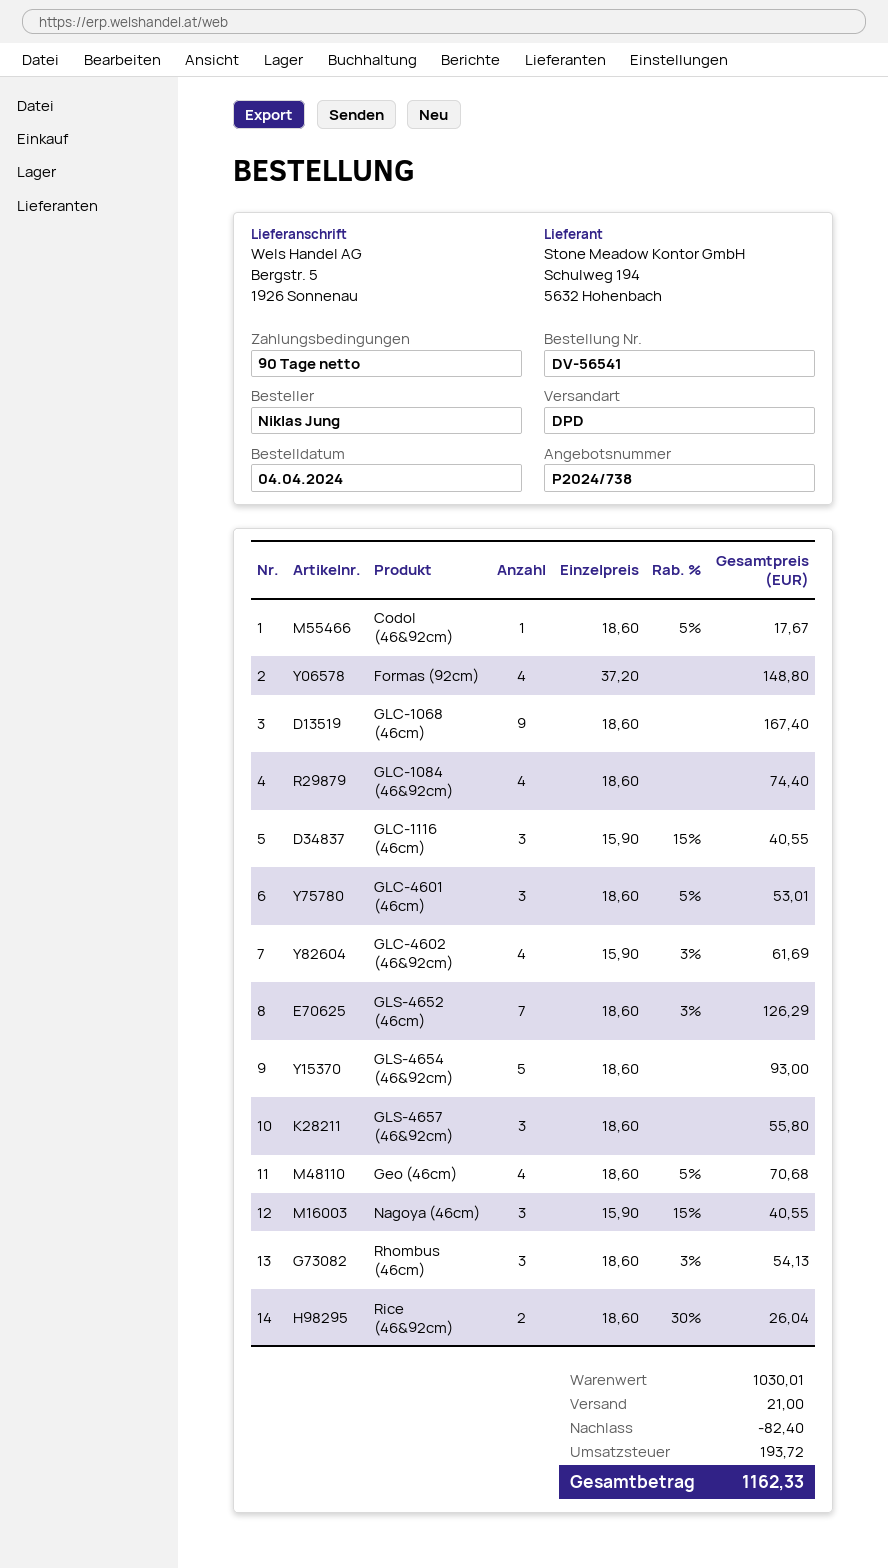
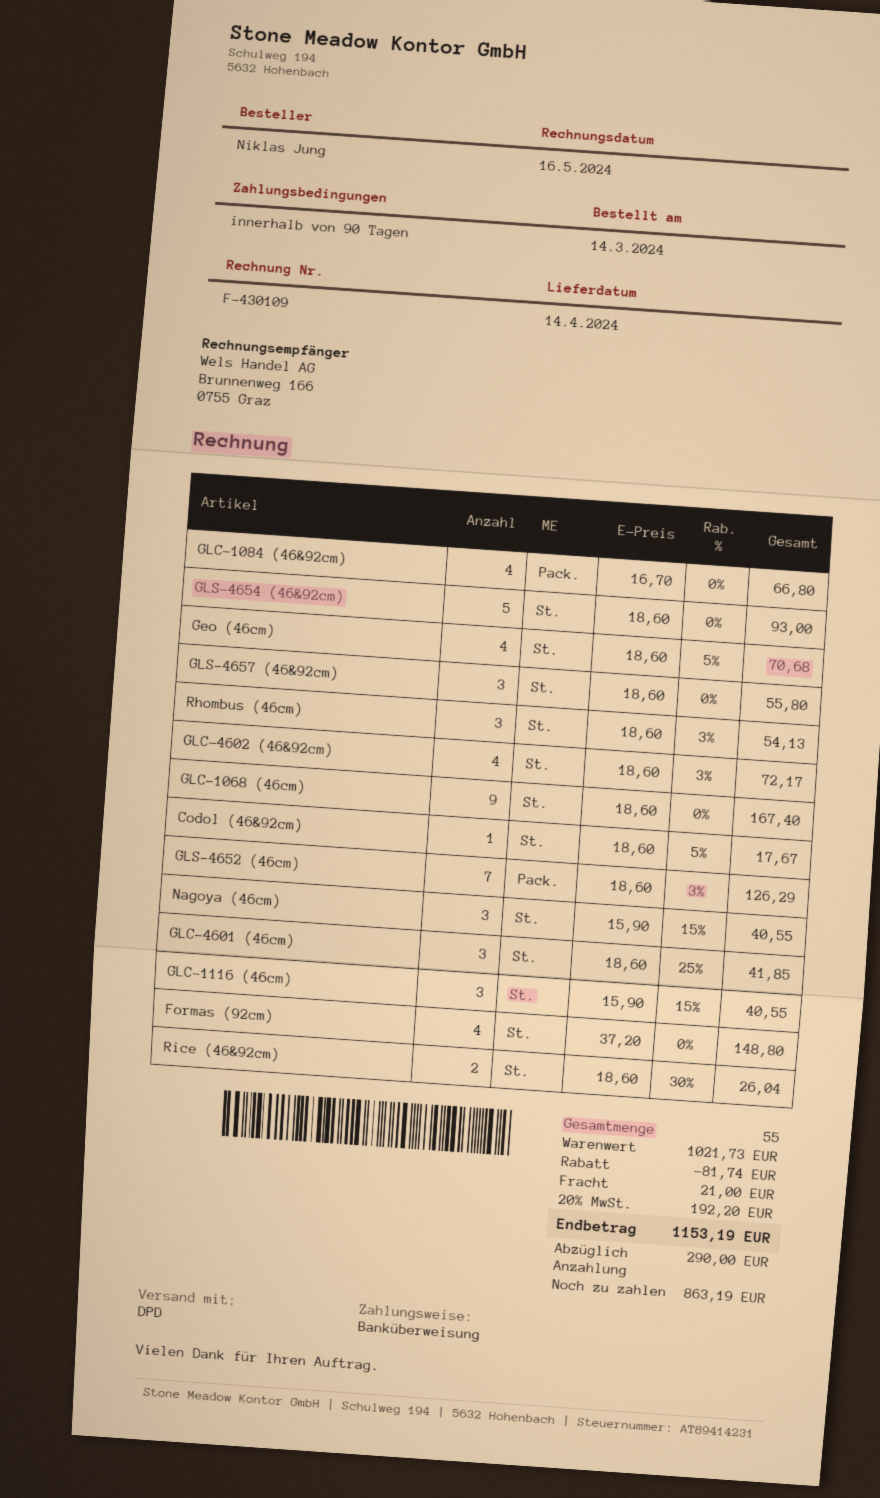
order date: 2024-04-04 -> 2024-03-14
GLC-1084 (46&92cm): 4 x 18.60 = 74.40 -> 4 x 16.70 = 66.80
GLC-4601 (46cm): 3 x 18.60 - 5% = 53.01 -> 3 x 18.60 - 25% = 41.85
GLC-4602 (46&92cm): 4 x 15.90 - 3% = 61.69 -> 4 x 18.60 - 3% = 72.17
subtotal: 1030.01 -> 1021.73
discount: 82.40 -> 81.74
tax: 193.72 -> 192.20
total: 1162.33 -> 1153.19

